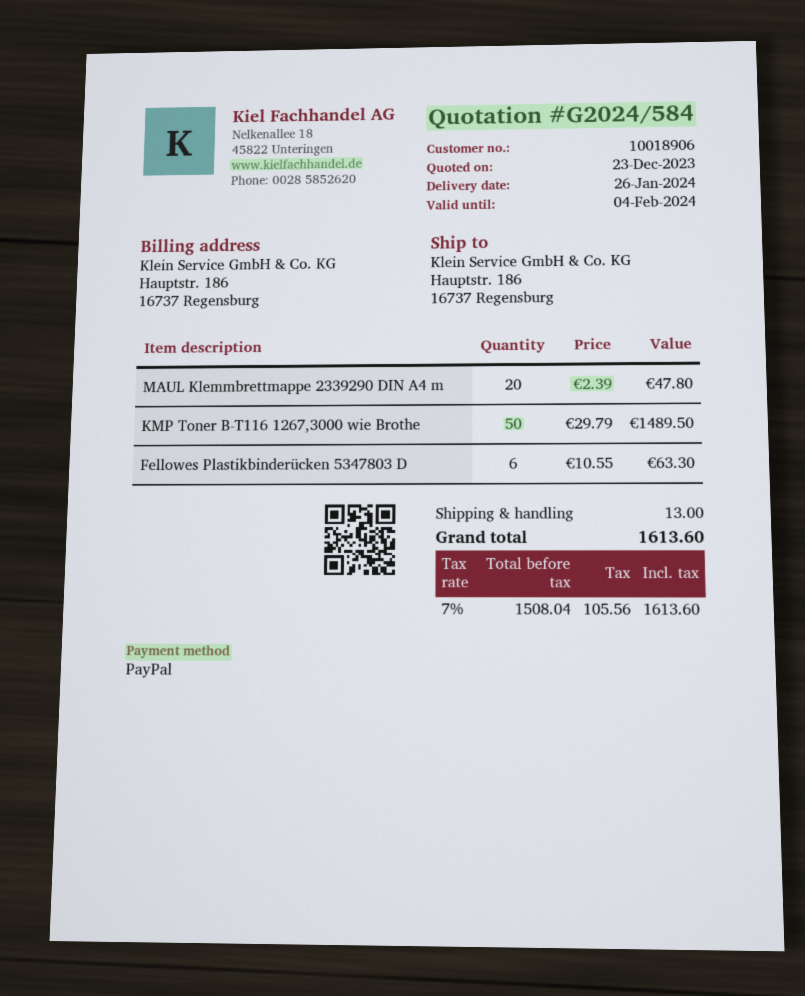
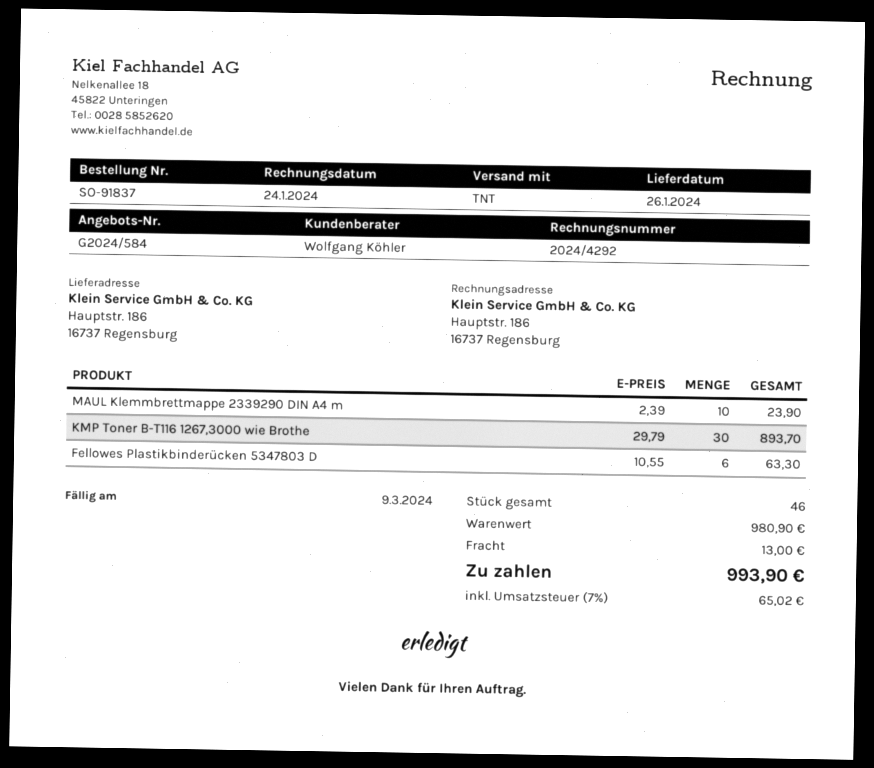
MAUL Klemmbrettmappe 2339290 DIN A4 m: 20 x 2.39 = 47.80 -> 10 x 2.39 = 23.90
KMP Toner B-T116 1267,3000 wie Brothe: 50 x 29.79 = 1489.50 -> 30 x 29.79 = 893.70
tax: 7% = 105.56 -> 7% = 65.02
total: 1613.60 -> 993.90

